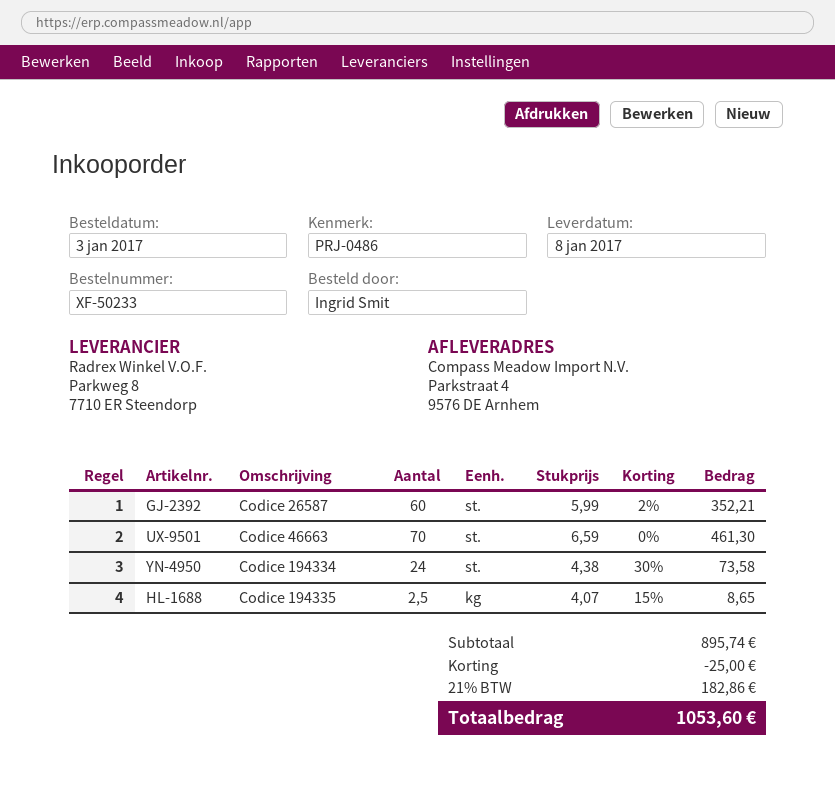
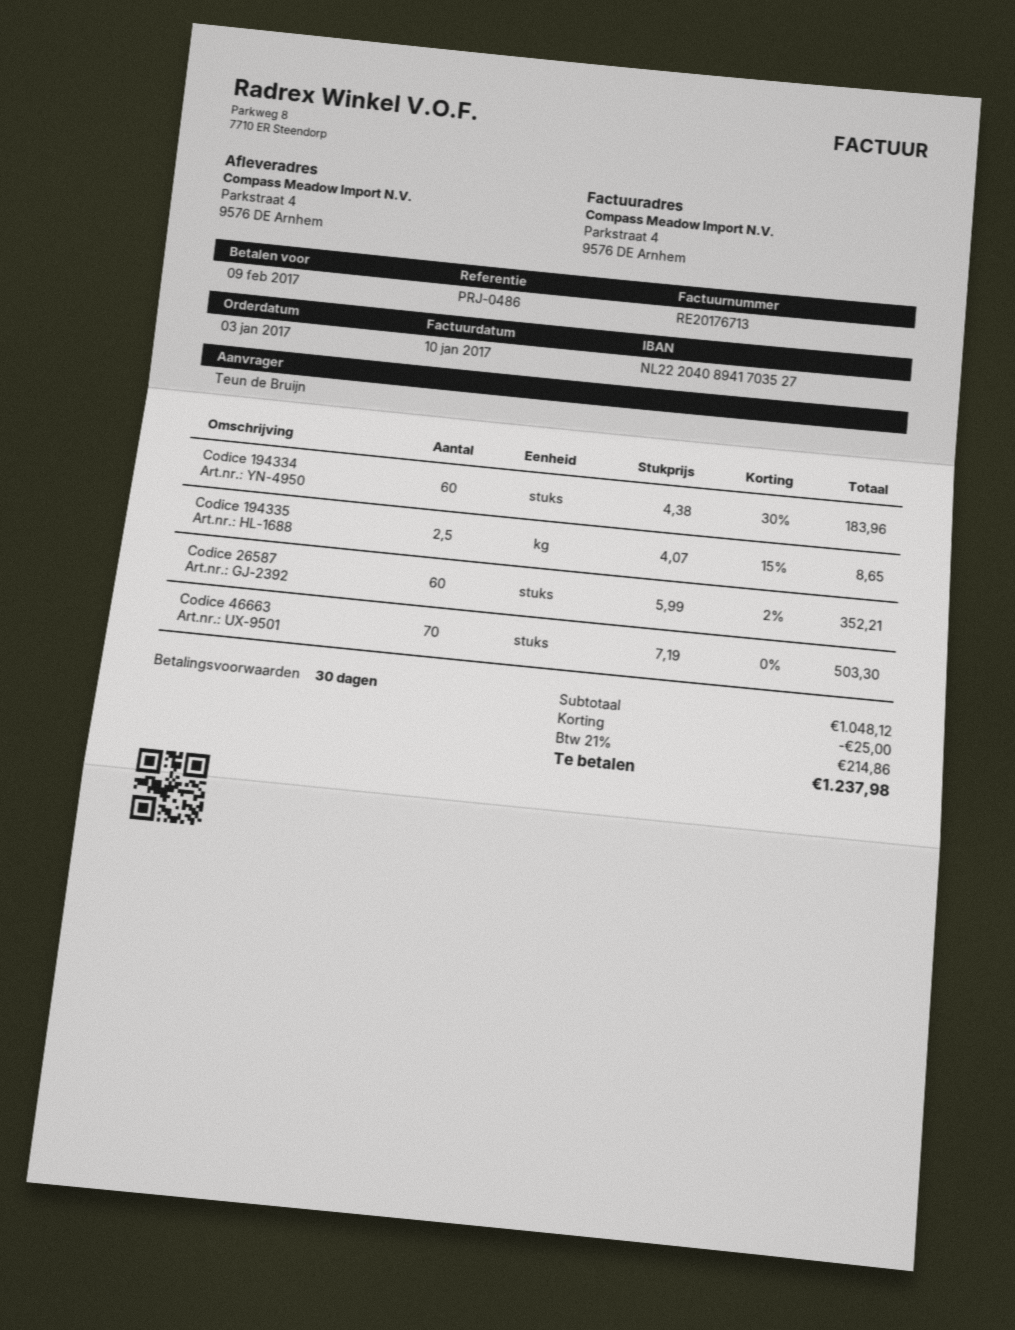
ordered by: Ingrid Smit -> Teun de Bruijn
Codice 46663: 70 x 6.59 = 461.30 -> 70 x 7.19 = 503.30
Codice 194334: 24 x 4.38 - 30% = 73.58 -> 60 x 4.38 - 30% = 183.96
subtotal: 895.74 -> 1048.12
tax: 21% = 182.86 -> 21% = 214.86
total: 1053.60 -> 1237.98

